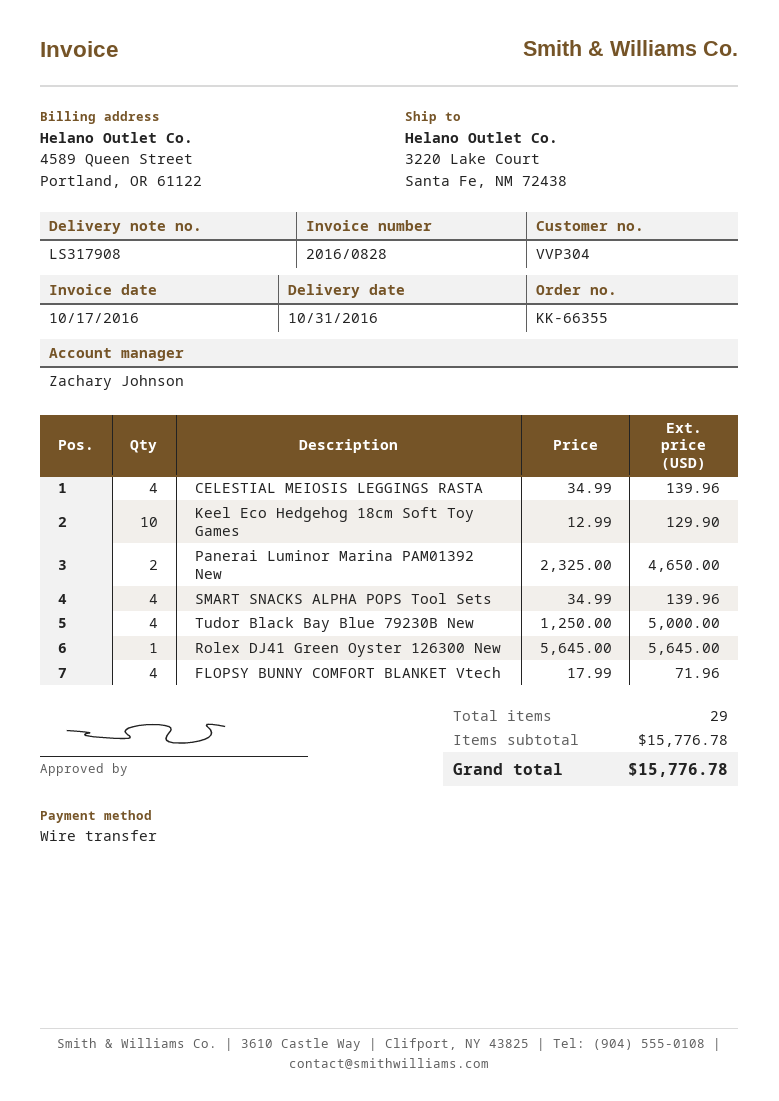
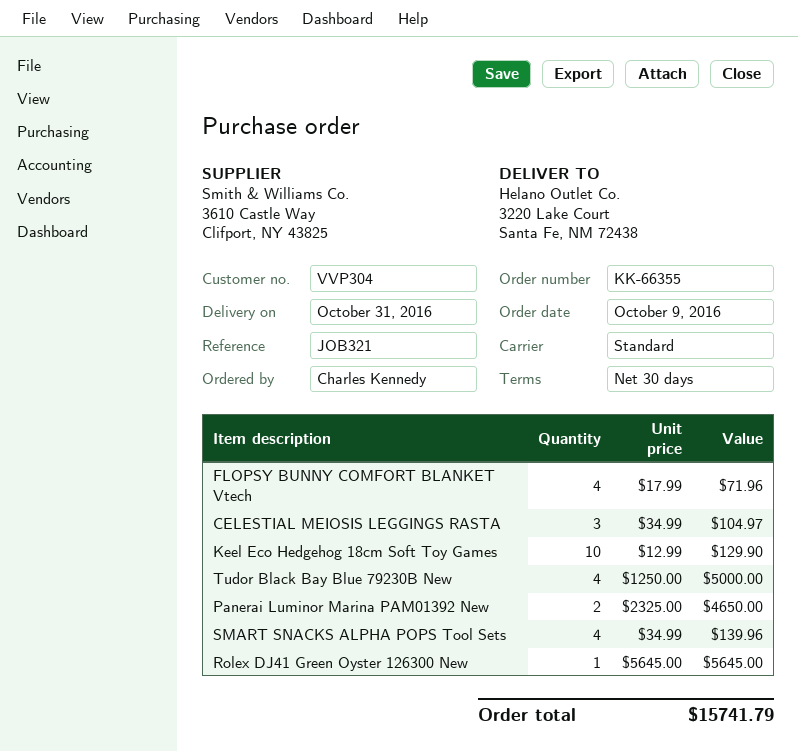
CELESTIAL MEIOSIS LEGGINGS RASTA: 4 x 34.99 = 139.96 -> 3 x 34.99 = 104.97
total: 15776.78 -> 15741.79

